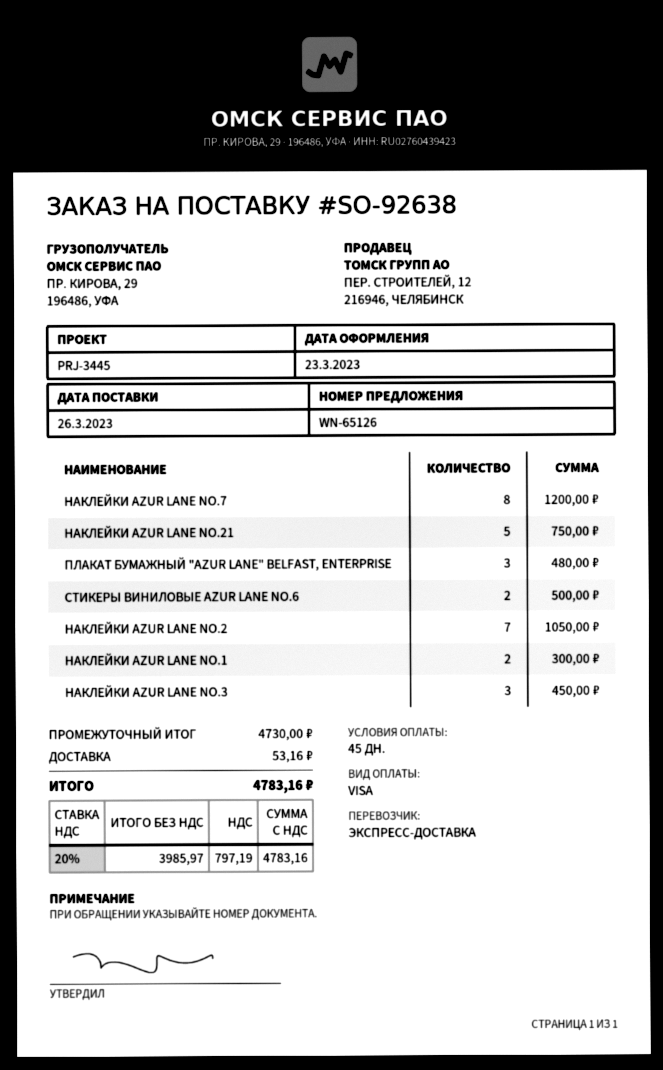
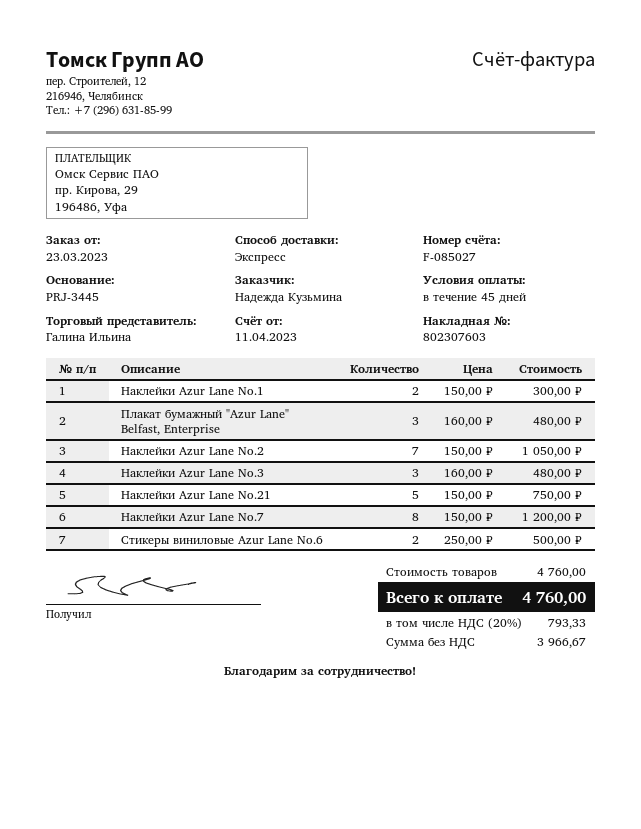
НАКЛЕЙКИ AZUR LANE NO.3: 3 for 450.00 -> 3 for 480.00
subtotal: 4730.00 -> 4760.00
shipping: 53.16 -> none
net: 3985.97 -> 3966.67
tax: 20% = 797.19 -> 20% = 793.33
total: 4783.16 -> 4760.00

